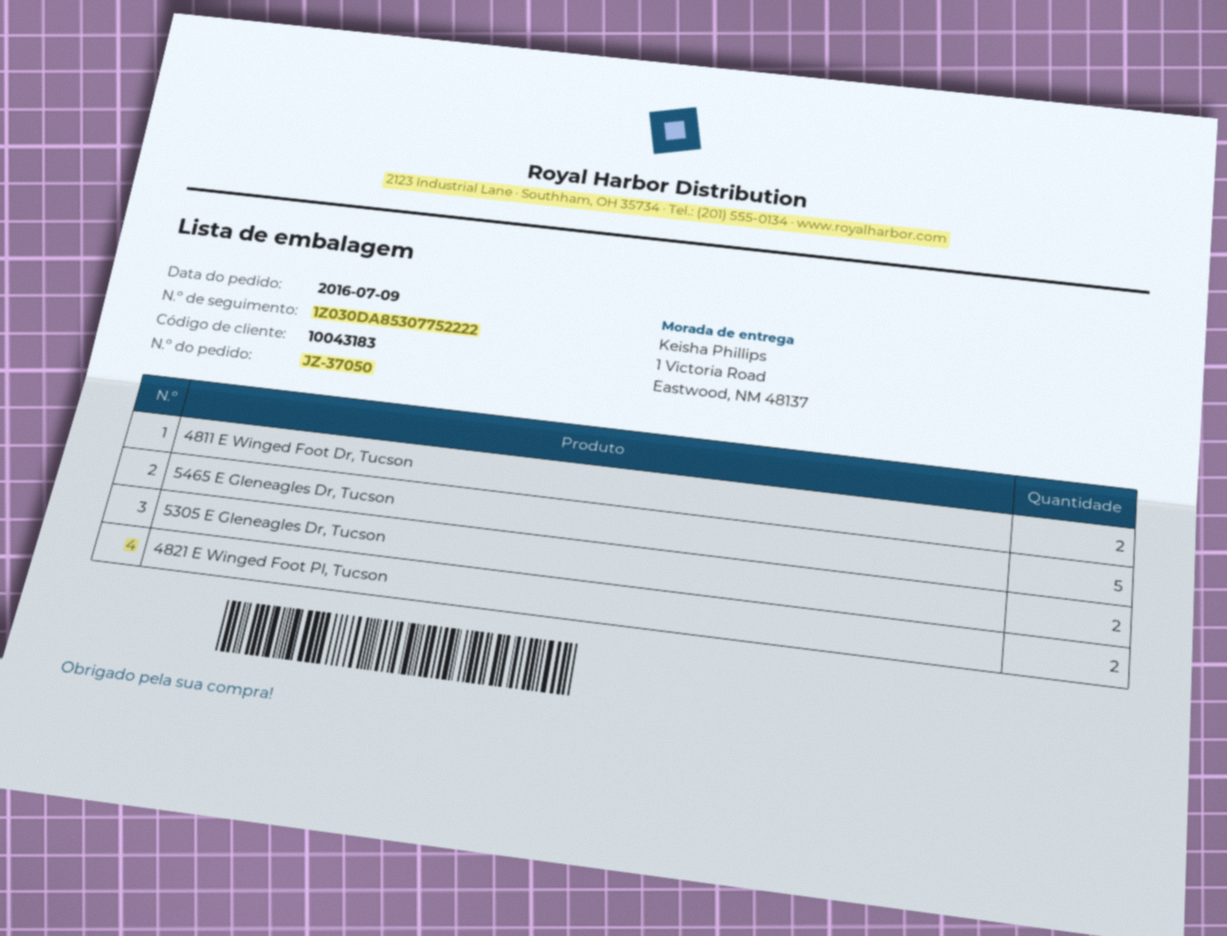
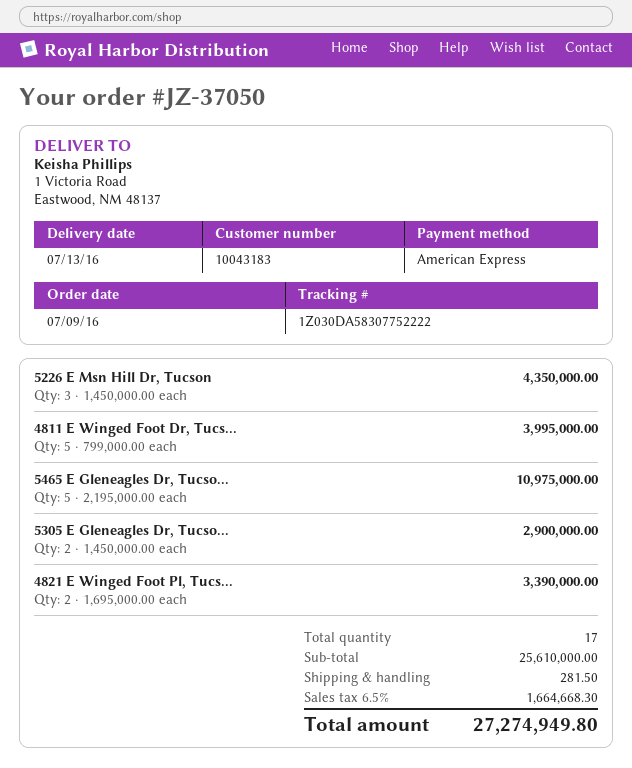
tracking number: 1Z030DA85307752222 -> 1Z030DA58307752222
4811 E Winged Foot Dr, Tucson: 2 -> 5
5226 E Msn Hill Dr, Tucson: none -> 3

